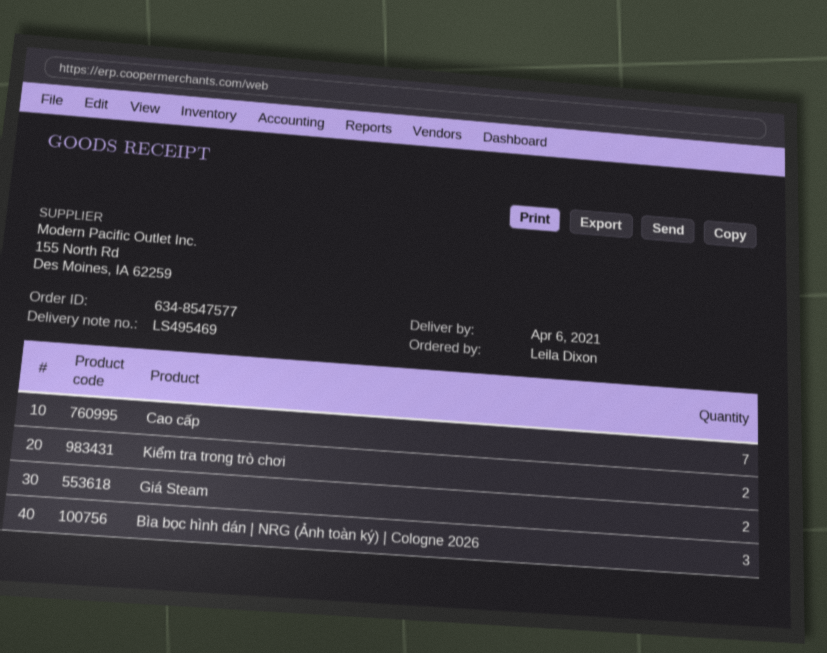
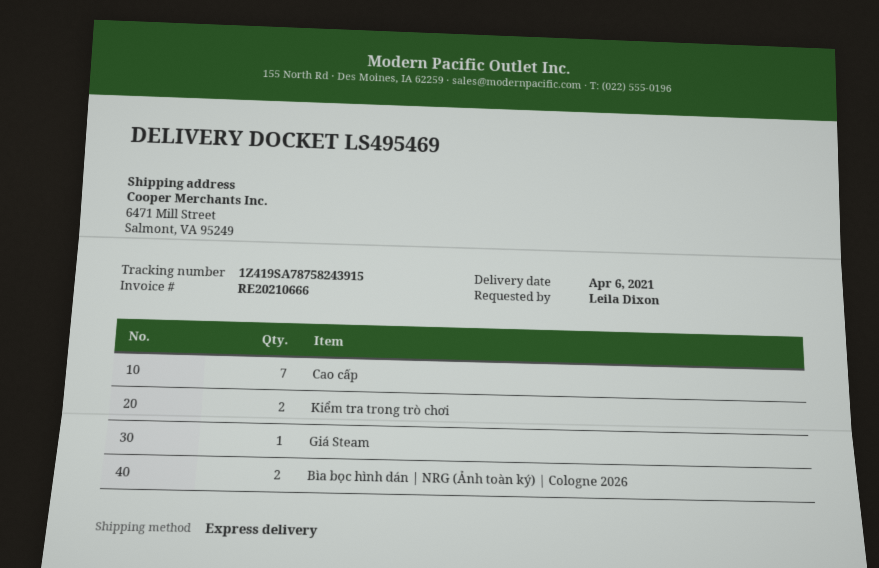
Giá Steam: 2 -> 1
Bìa bọc hình dán | NRG (Ảnh toàn ký) | Cologne 2026: 3 -> 2

